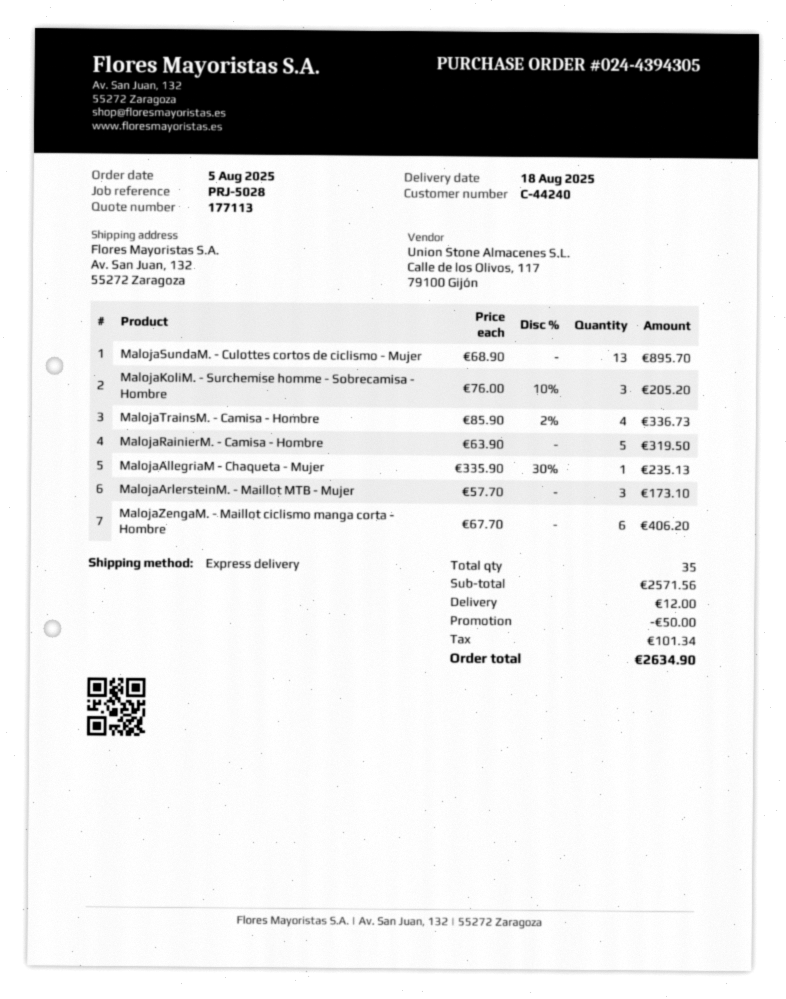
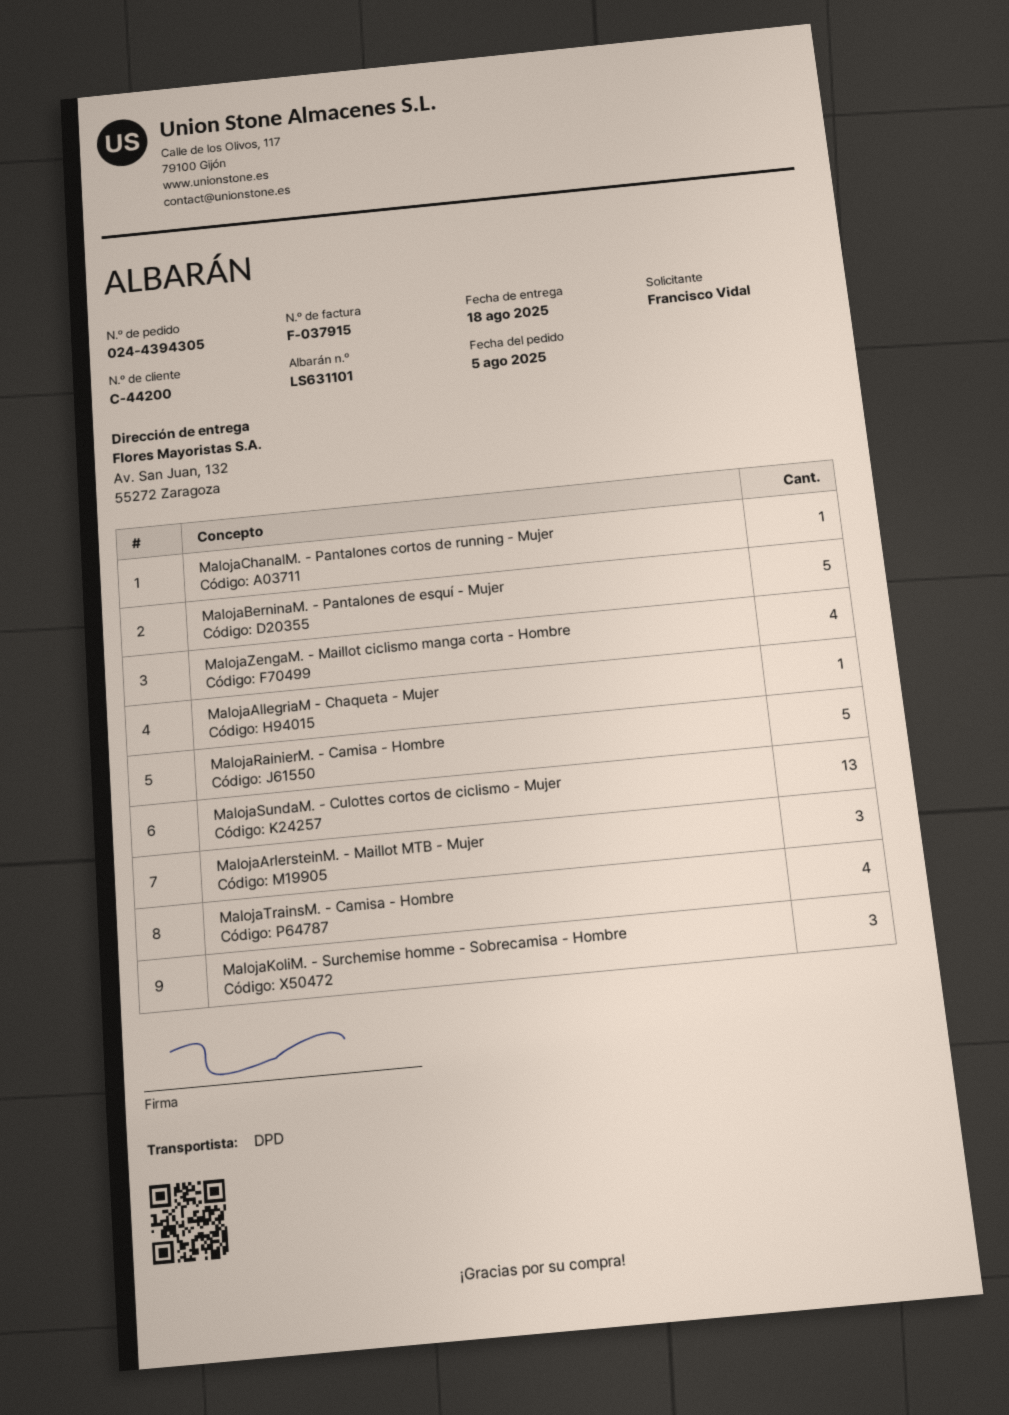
customer number: C-44240 -> C-44200
shipping method: express -> DPD
MalojaZengaM. - Maillot ciclismo manga corta - Hombre: 6 -> 4
MalojaChanalM. - Pantalones cortos de running - Mujer: none -> 1
MalojaBerninaM. - Pantalones de esquí - Mujer: none -> 5

